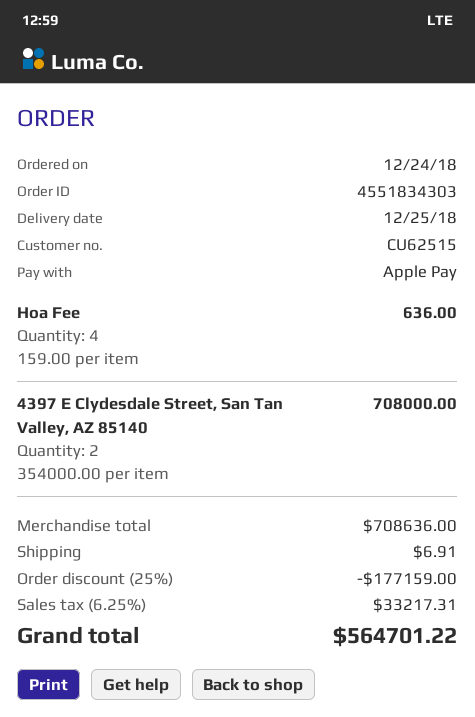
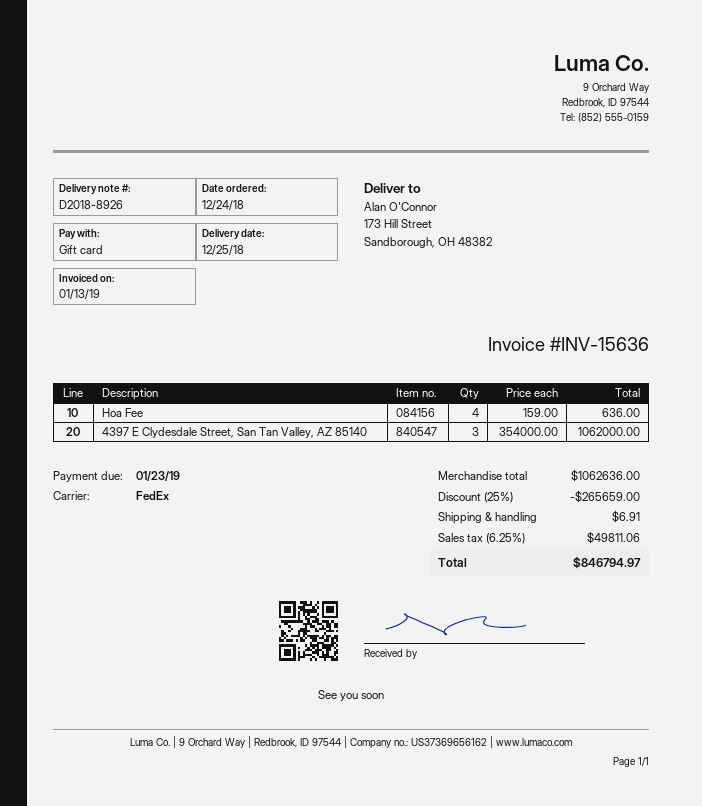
payment method: Apple Pay -> gift card
4397 E Clydesdale Street, San Tan Valley, AZ 85140: 2 x 354000.00 = 708000.00 -> 3 x 354000.00 = 1062000.00
subtotal: 708636.00 -> 1062636.00
discount: 25% = 177159.00 -> 25% = 265659.00
tax: 6.25% = 33217.31 -> 6.25% = 49811.06
total: 564701.22 -> 846794.97

